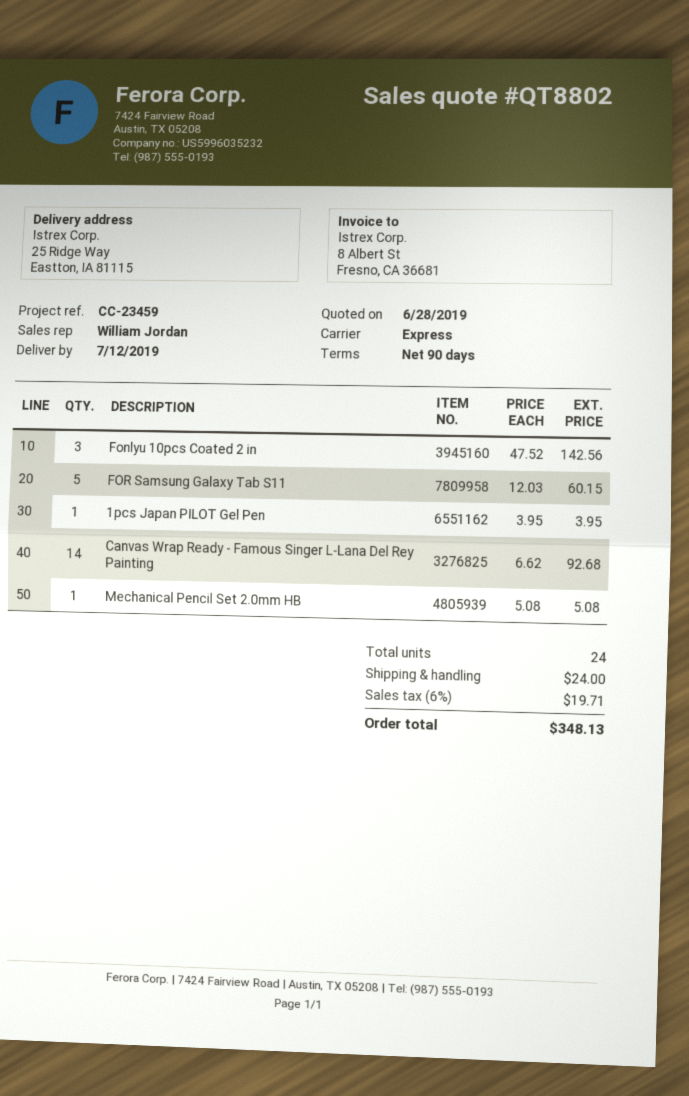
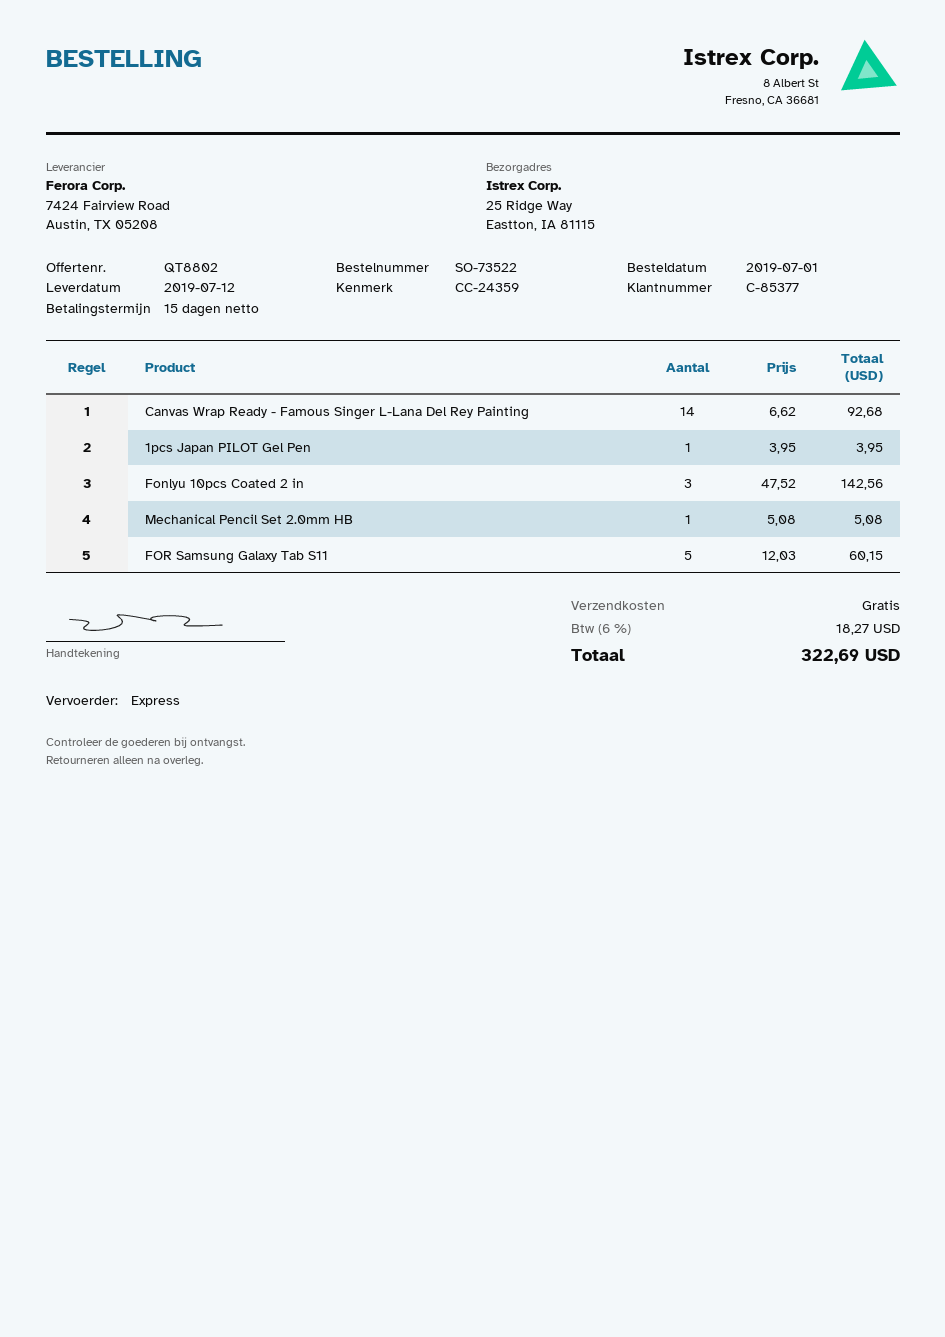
payment terms: 90 days -> 15 days
reference: CC-23459 -> CC-24359
shipping: 24.00 -> 0.00
tax: 6% = 19.71 -> 6% = 18.27
total: 348.13 -> 322.69

